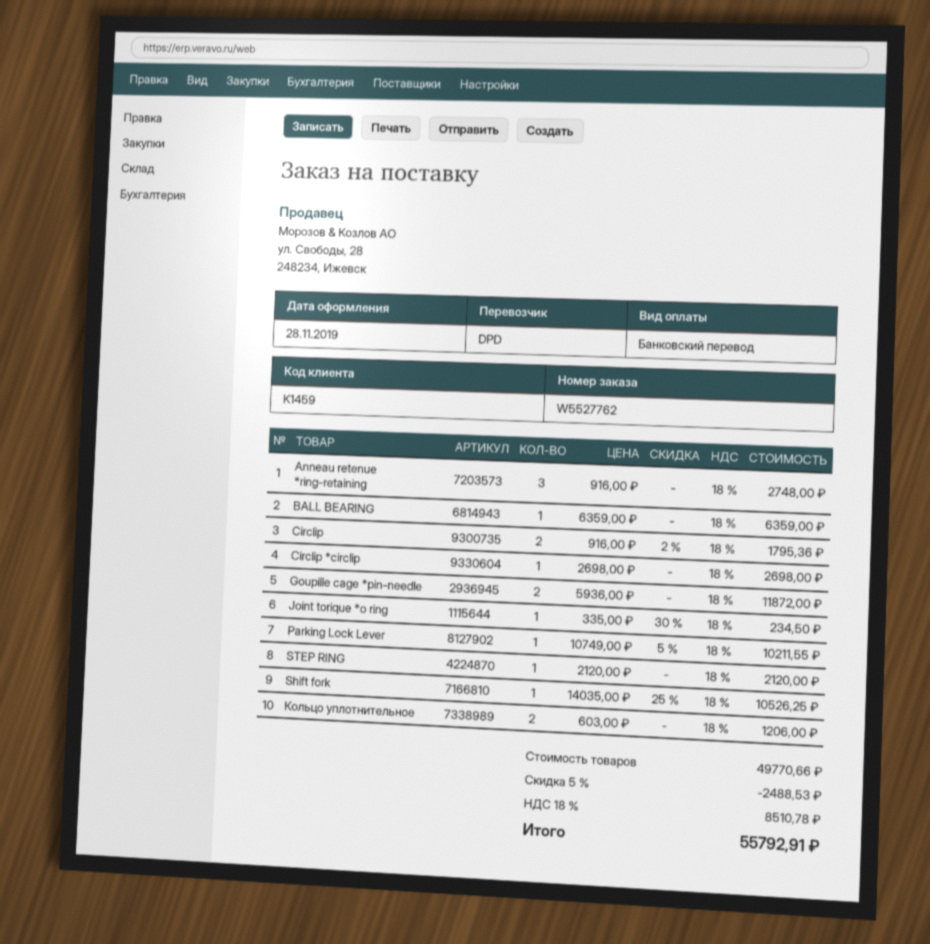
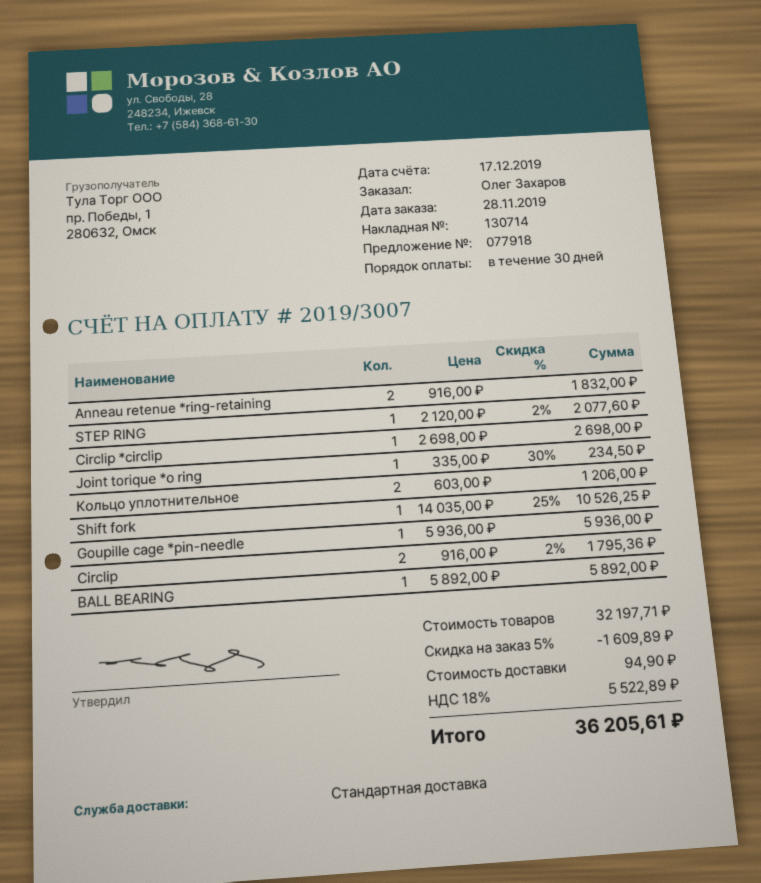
shipping method: DPD -> standard
Anneau retenue *ring-retaining: 3 x 916.00 = 2748.00 -> 2 x 916.00 = 1832.00
BALL BEARING: 1 x 6359.00 = 6359.00 -> 1 x 5892.00 = 5892.00
Goupille cage *pin-needle: 2 x 5936.00 = 11872.00 -> 1 x 5936.00 = 5936.00
Parking Lock Lever: 1 x 10749.00 - 5% = 10211.55 -> none
STEP RING: 1 x 2120.00 = 2120.00 -> 1 x 2120.00 - 2% = 2077.60
subtotal: 49770.66 -> 32197.71
discount: 5% = 2488.53 -> 5% = 1609.89
shipping: none -> 94.90
tax: 18% = 8510.78 -> 18% = 5522.89
total: 55792.91 -> 36205.61

